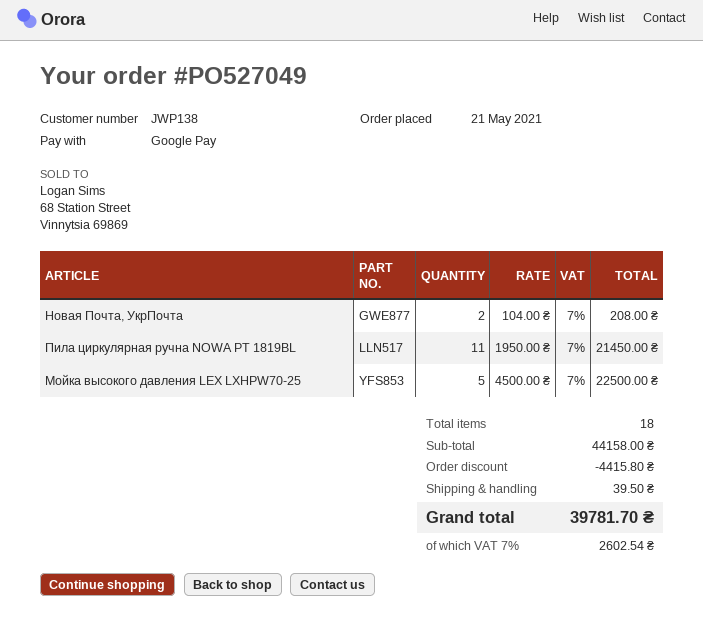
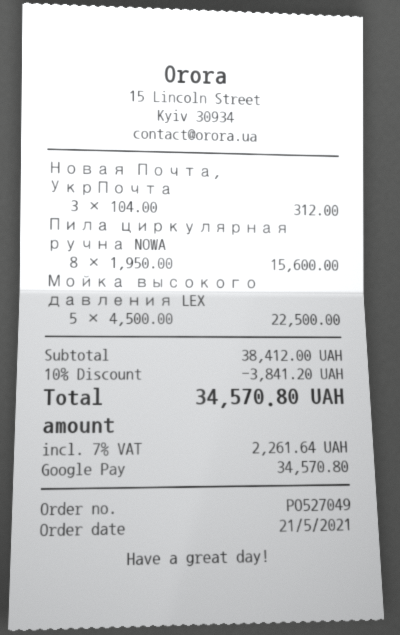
Новая Почта, УкрПочта: 2 x 104.00 = 208.00 -> 3 x 104.00 = 312.00
Пила циркулярная ручна NOWA PT 1819BL: 11 x 1950.00 = 21450.00 -> 8 x 1950.00 = 15600.00
subtotal: 44158.00 -> 38412.00
discount: 4415.80 -> 3841.20
shipping: 39.50 -> none
tax: 7% = 2602.54 -> 7% = 2261.64
total: 39781.70 -> 34570.80

